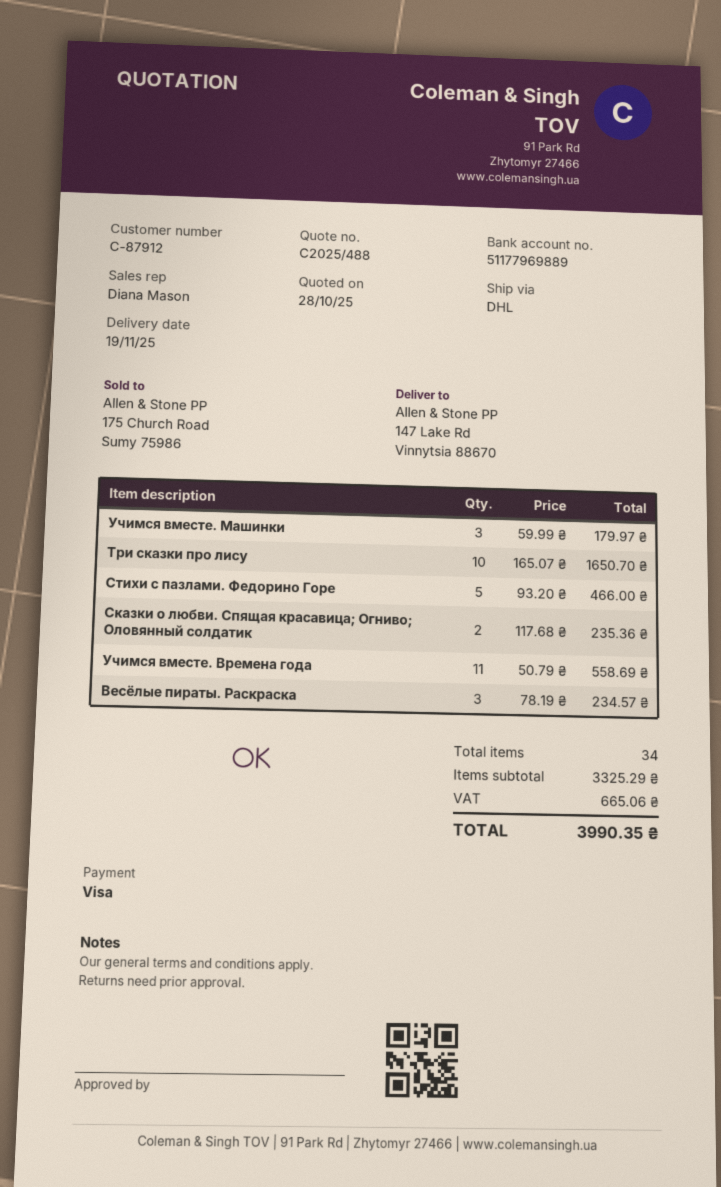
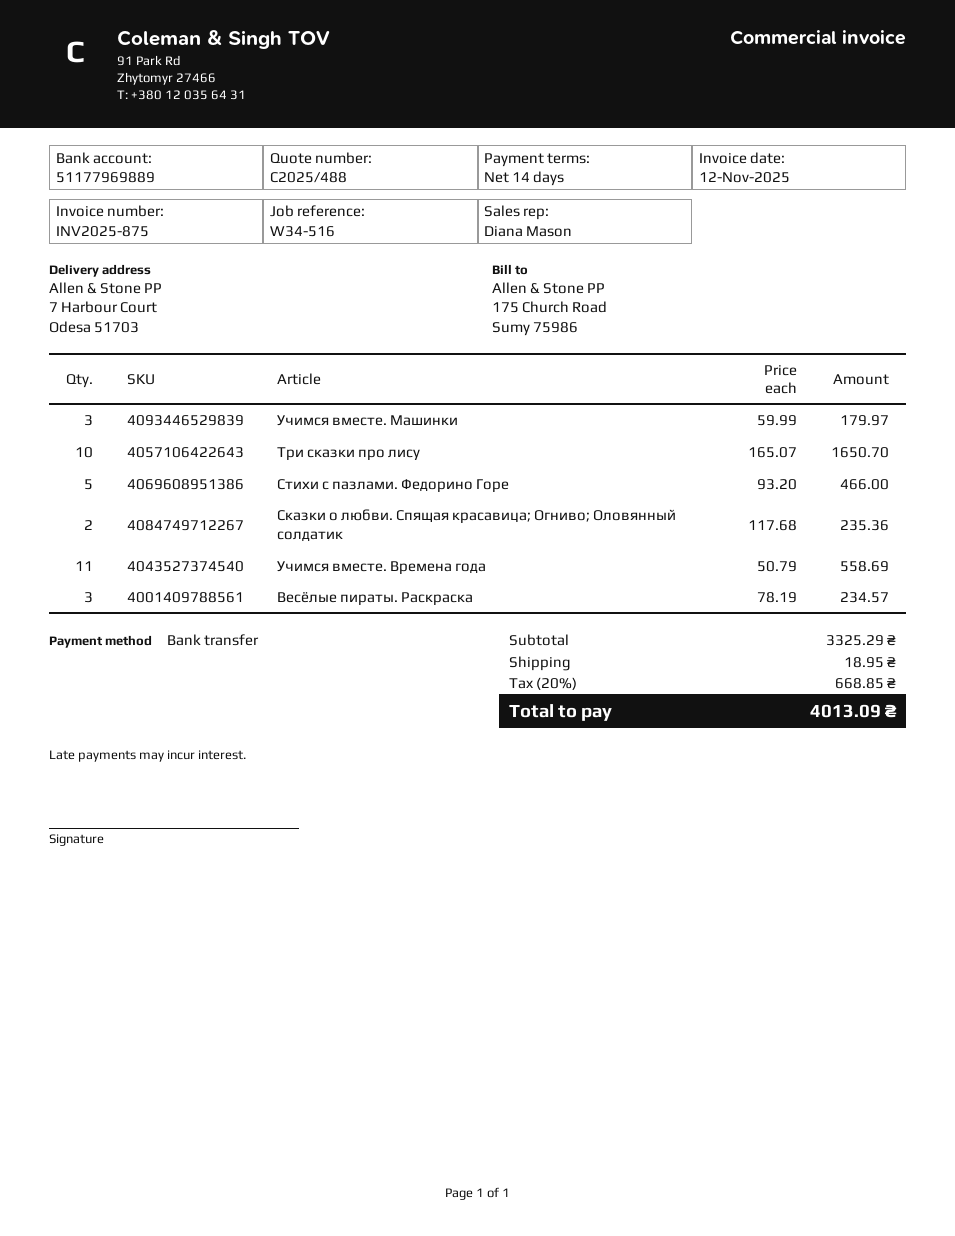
payment method: Visa -> bank transfer
ship to: 147 Lake Rd, Vinnytsia 88670 -> 7 Harbour Court, Odesa 51703
shipping: none -> 18.95
tax: 665.06 -> 668.85
total: 3990.35 -> 4013.09

